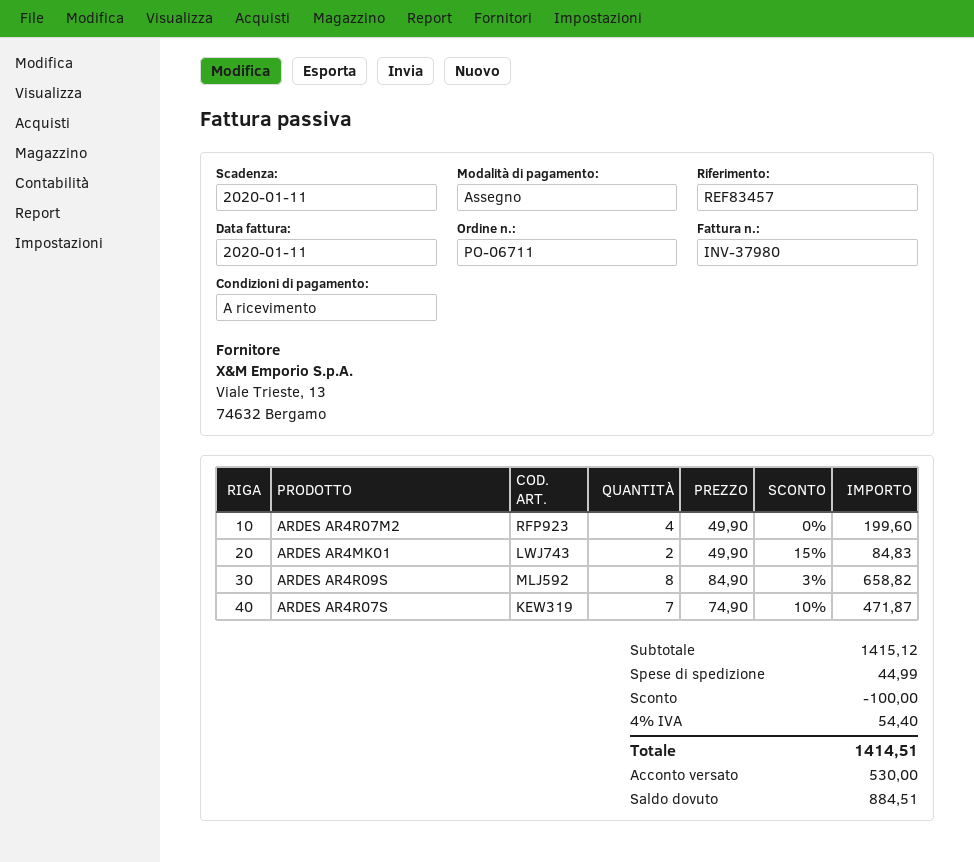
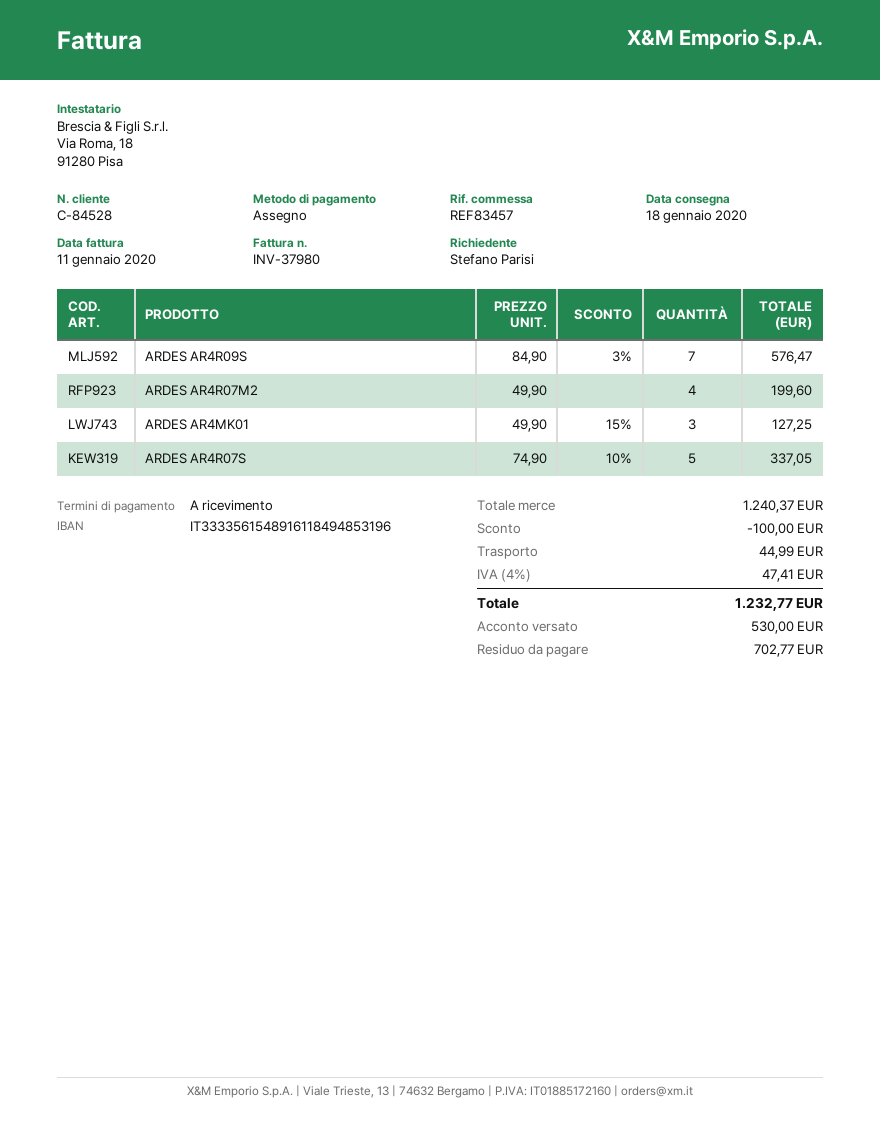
ARDES AR4MK01: 2 x 49.90 - 15% = 84.83 -> 3 x 49.90 - 15% = 127.25
ARDES AR4R09S: 8 x 84.90 - 3% = 658.82 -> 7 x 84.90 - 3% = 576.47
ARDES AR4R07S: 7 x 74.90 - 10% = 471.87 -> 5 x 74.90 - 10% = 337.05
subtotal: 1415.12 -> 1240.37
tax: 4% = 54.40 -> 4% = 47.41
total: 1414.51 -> 1232.77
balance: 884.51 -> 702.77

